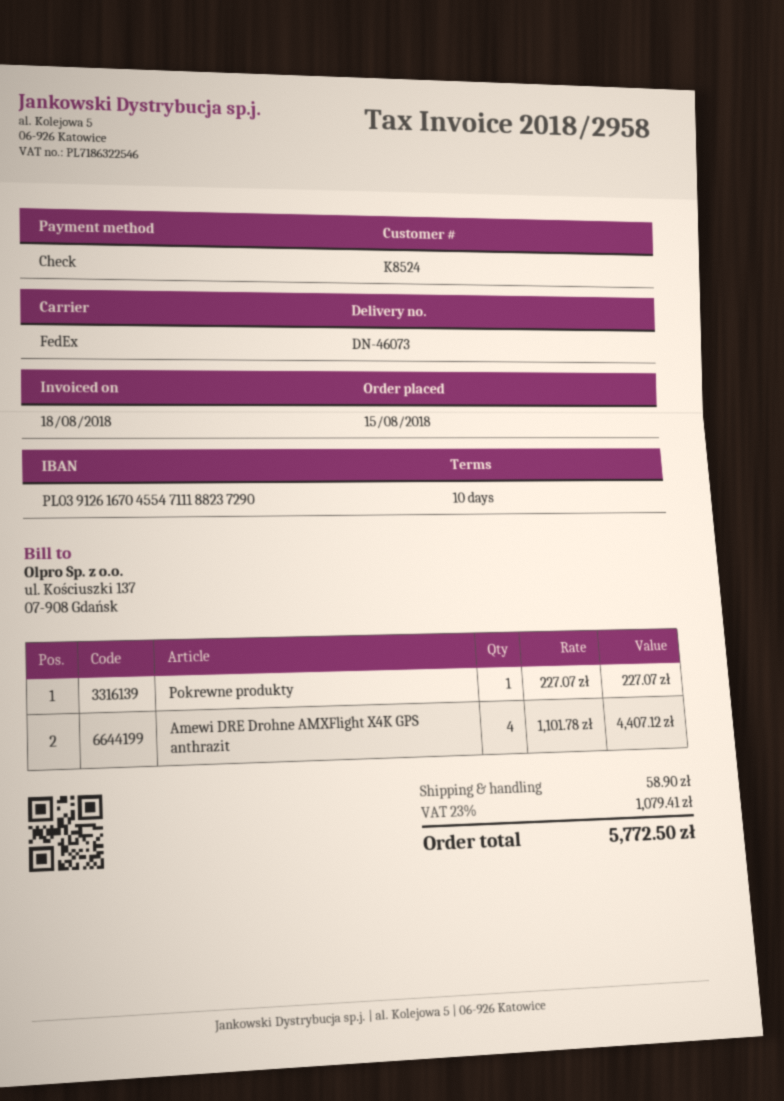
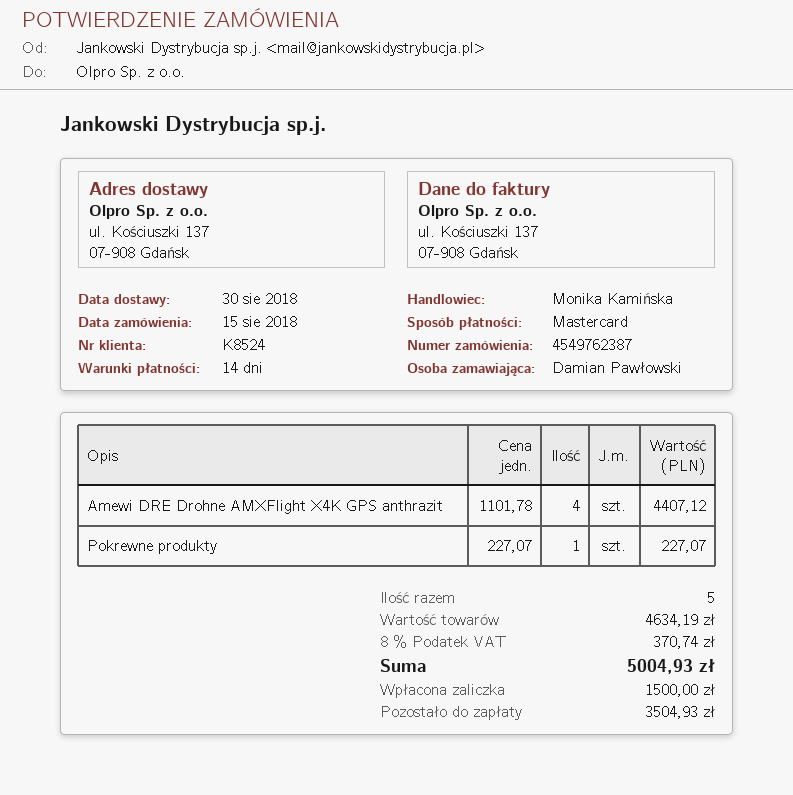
payment terms: 10 days -> 14 days
payment method: cheque -> Mastercard
shipping: 58.90 -> none
tax: 23% = 1079.41 -> 8% = 370.74
total: 5772.50 -> 5004.93

